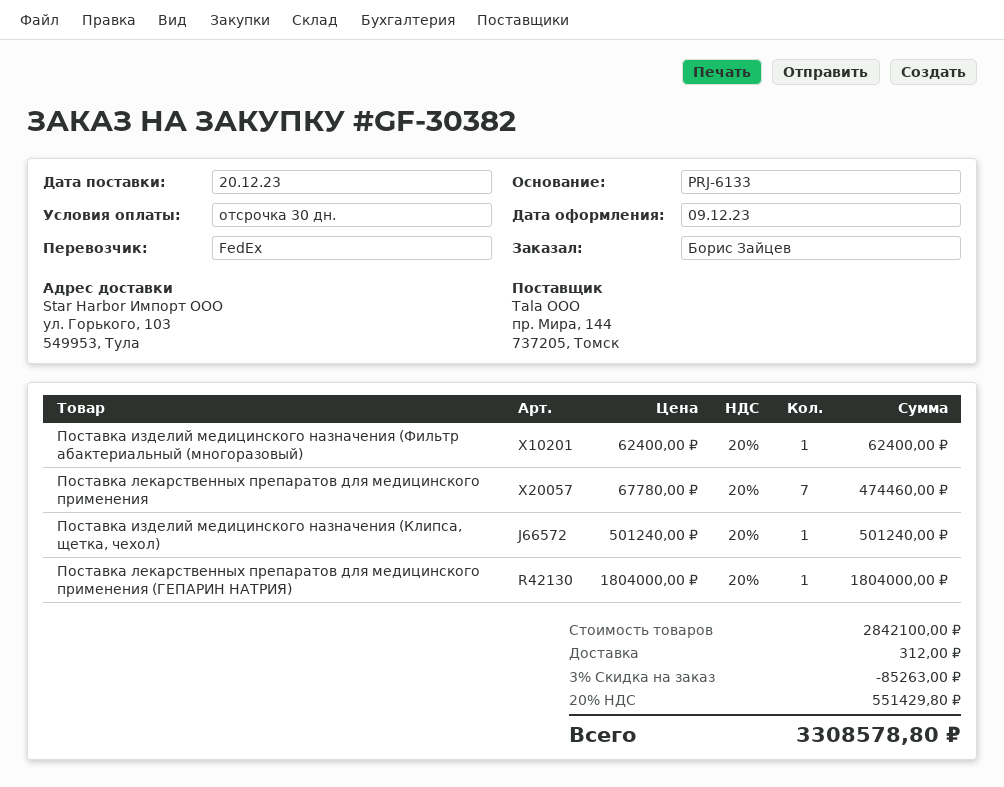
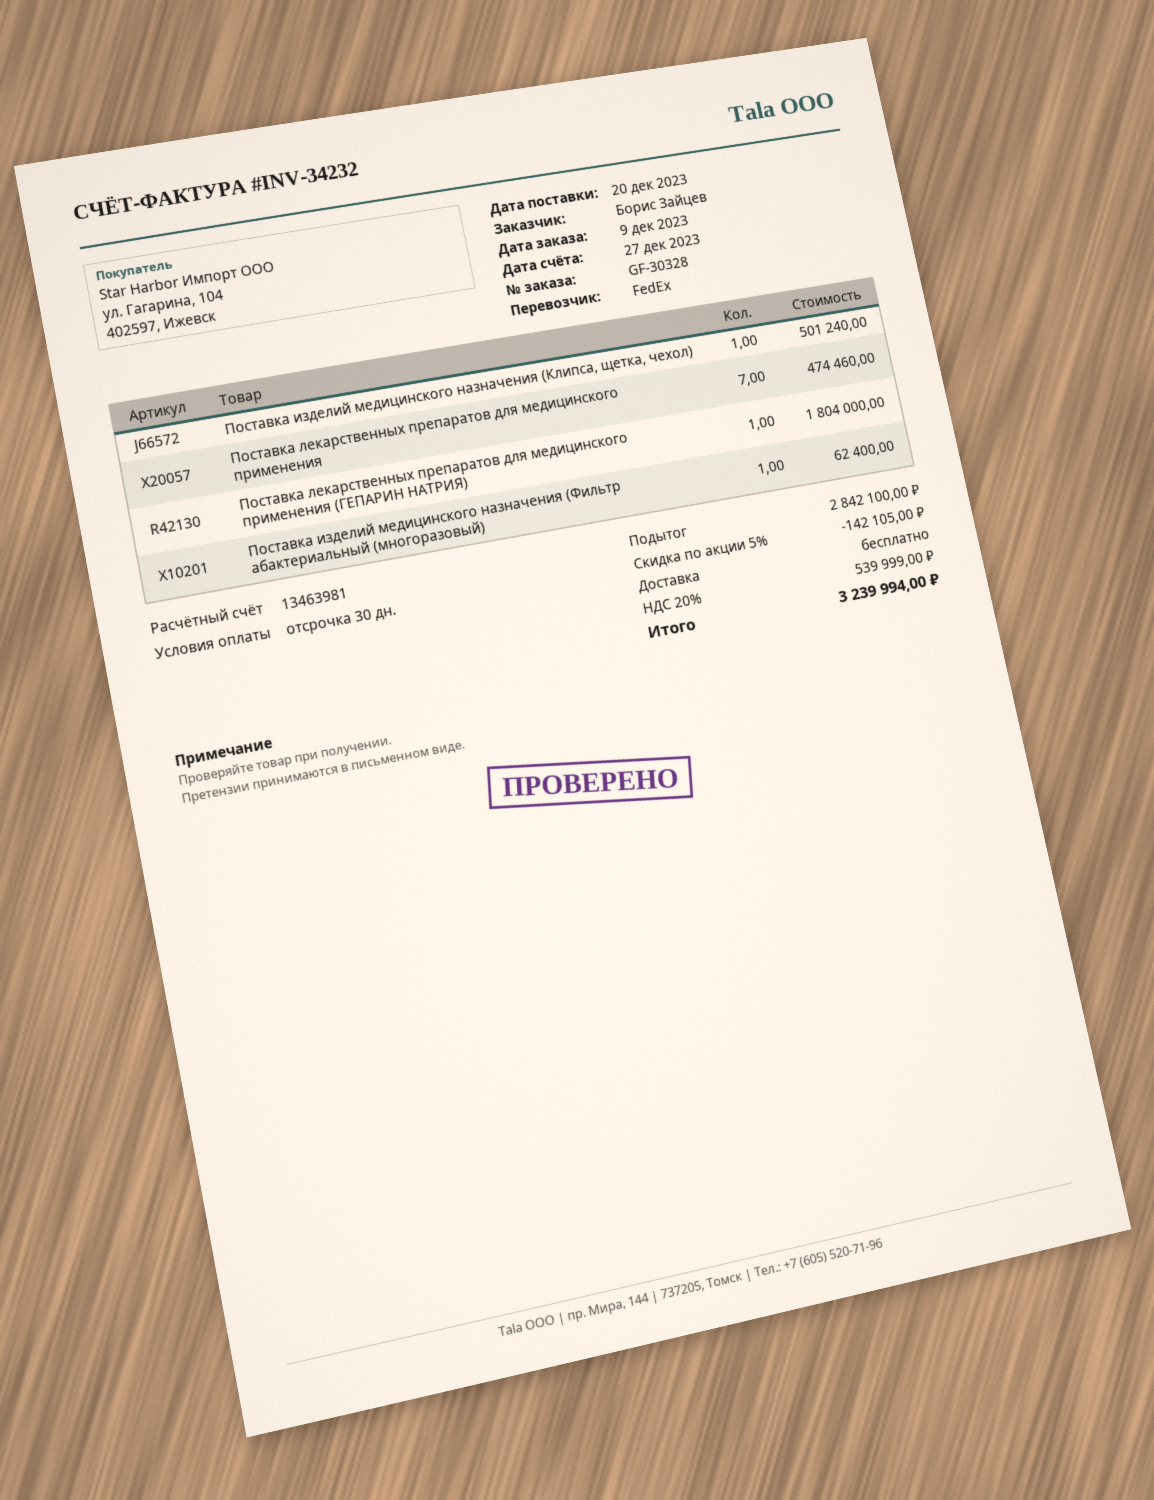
order number: GF-30382 -> GF-30328
discount: 3% = 85263.00 -> 5% = 142105.00
shipping: 312.00 -> 0.00
tax: 20% = 551429.80 -> 20% = 539999.00
total: 3308578.80 -> 3239994.00

